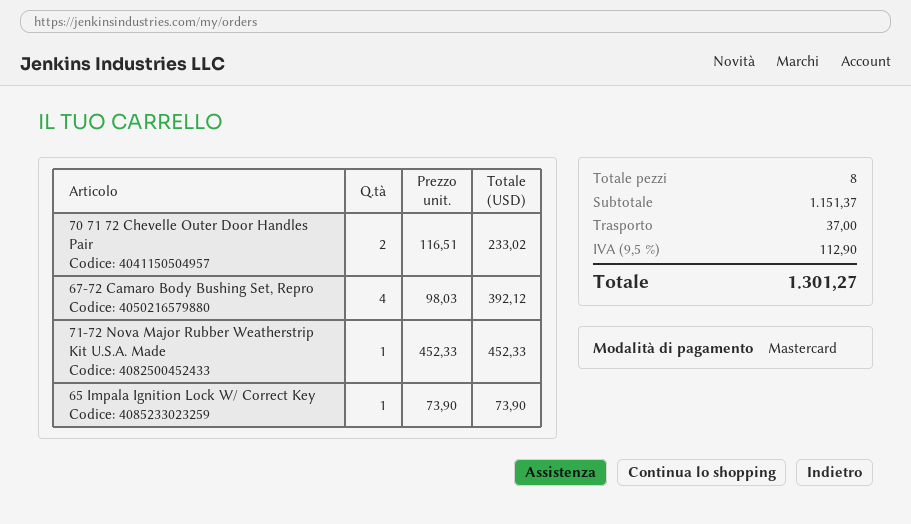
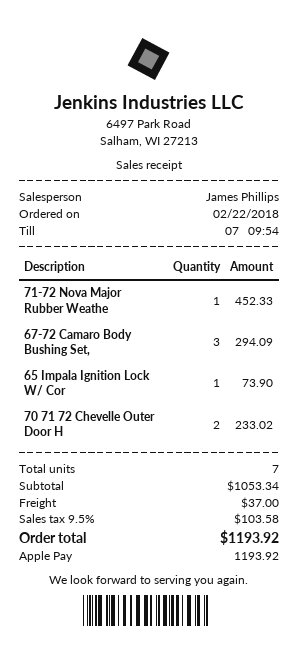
payment method: Mastercard -> Apple Pay
67-72 Camaro Body Bushing Set, Repro: 4 for 392.12 -> 3 for 294.09
total quantity: 8 -> 7
subtotal: 1151.37 -> 1053.34
tax: 9.5% = 112.90 -> 9.5% = 103.58
total: 1301.27 -> 1193.92

